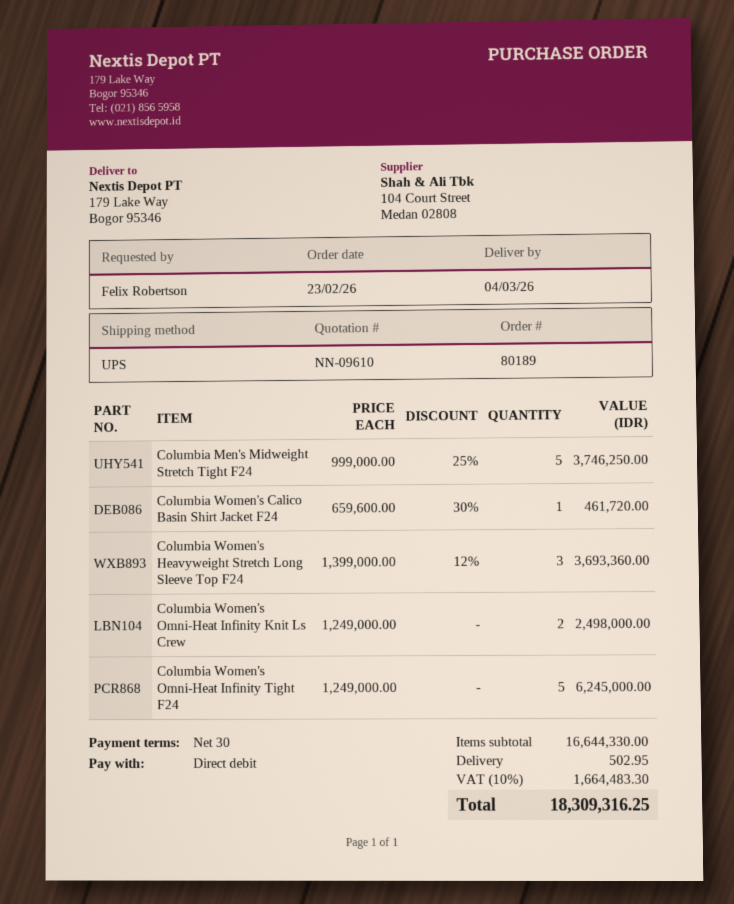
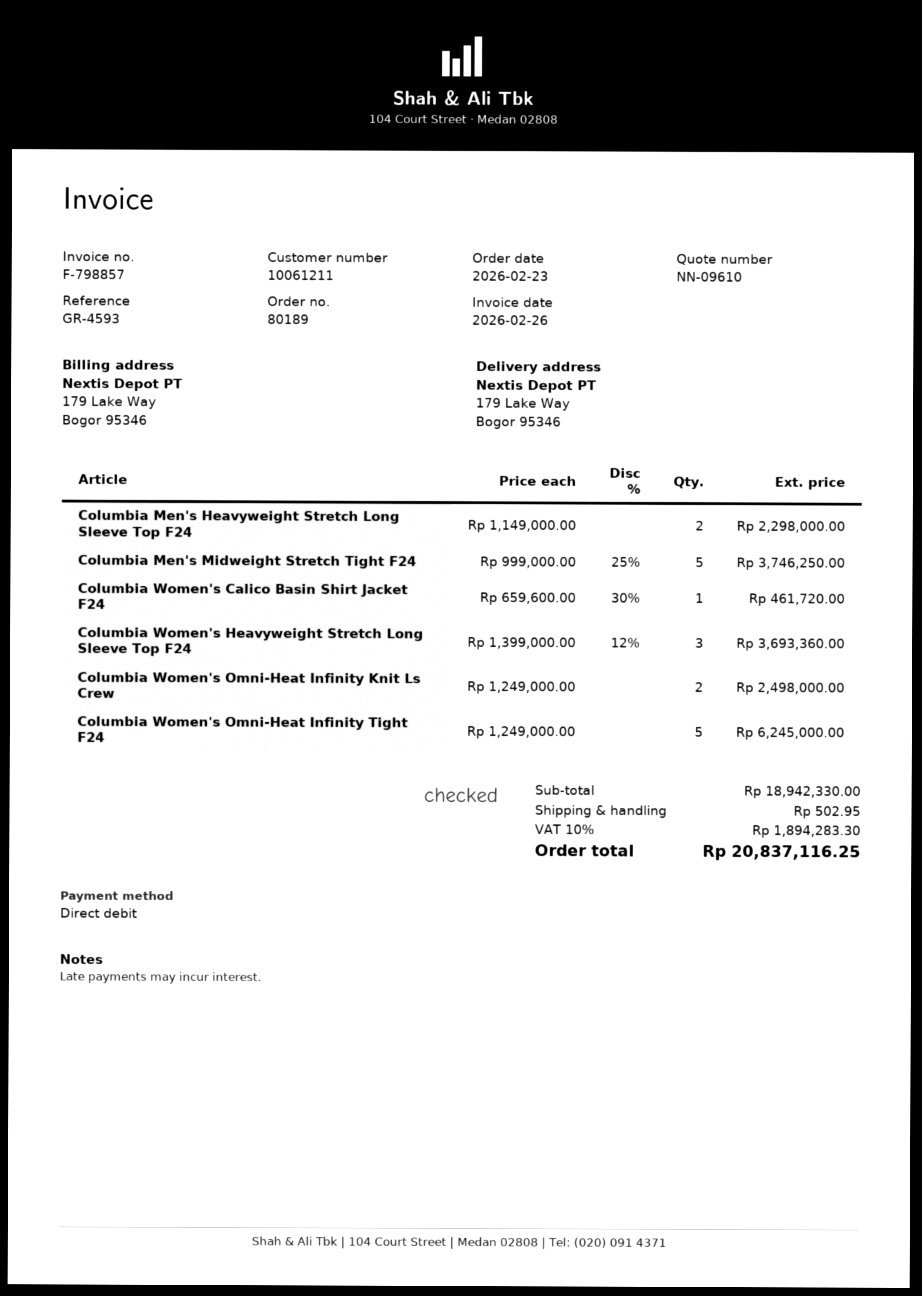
Columbia Men's Heavyweight Stretch Long Sleeve Top F24: none -> 2 x 1149000.00 = 2298000.00
subtotal: 16644330.00 -> 18942330.00
tax: 10% = 1664483.30 -> 10% = 1894283.30
total: 18309316.25 -> 20837116.25

